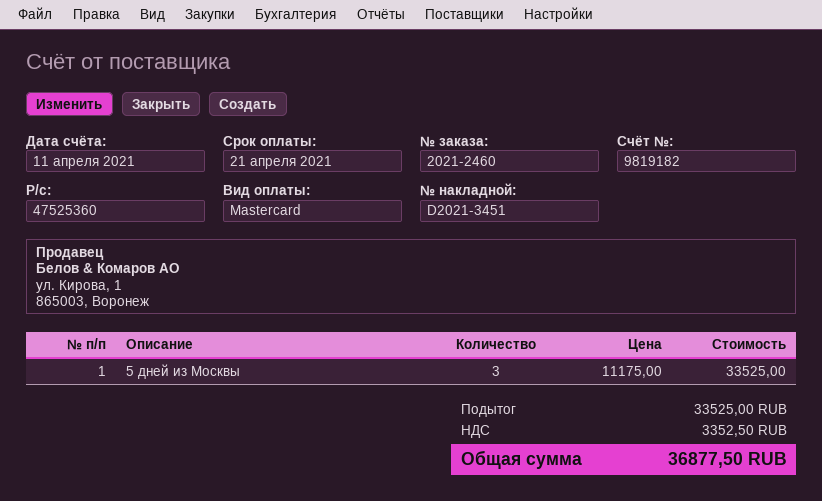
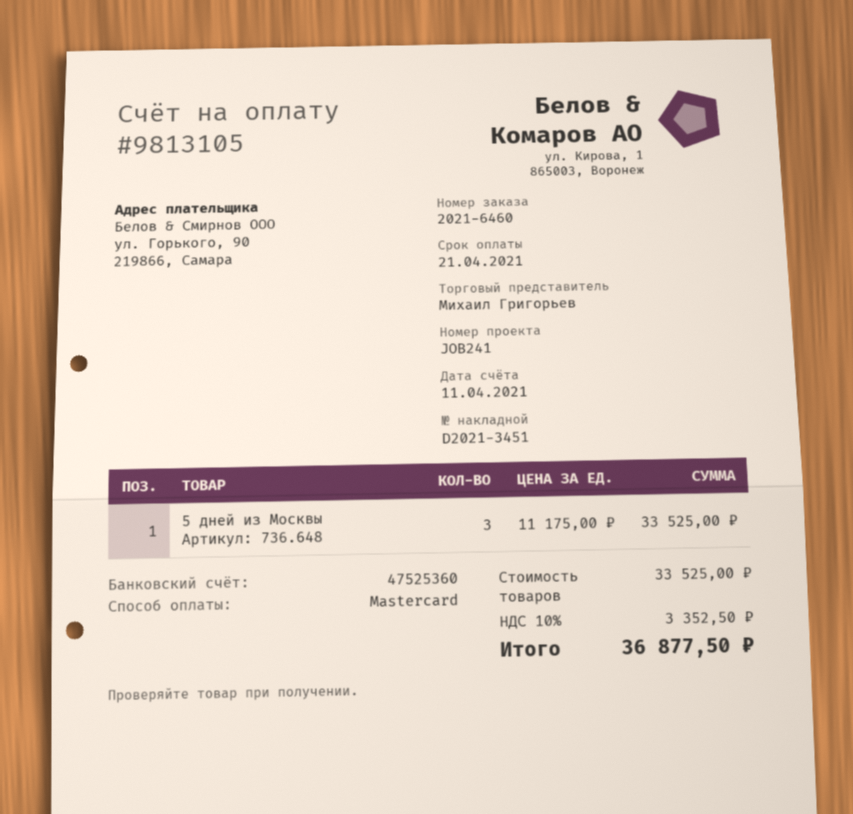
order number: 2021-2460 -> 2021-6460
invoice number: 9819182 -> 9813105

